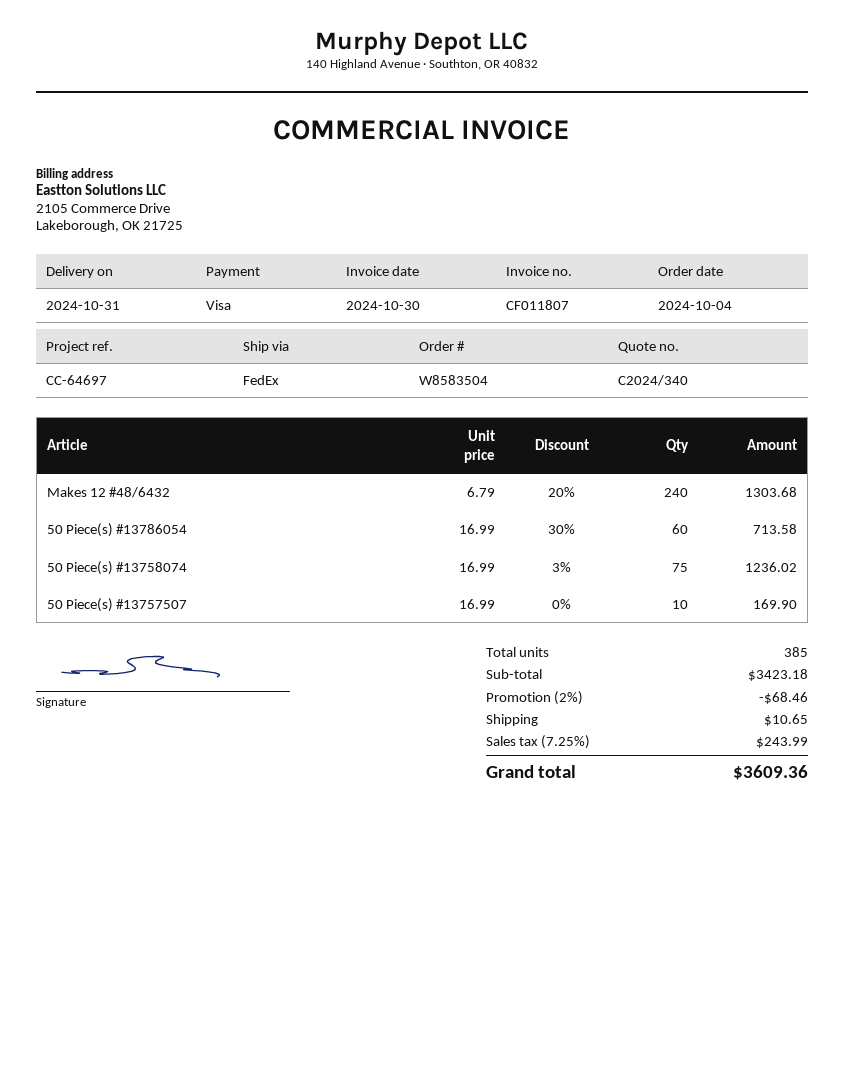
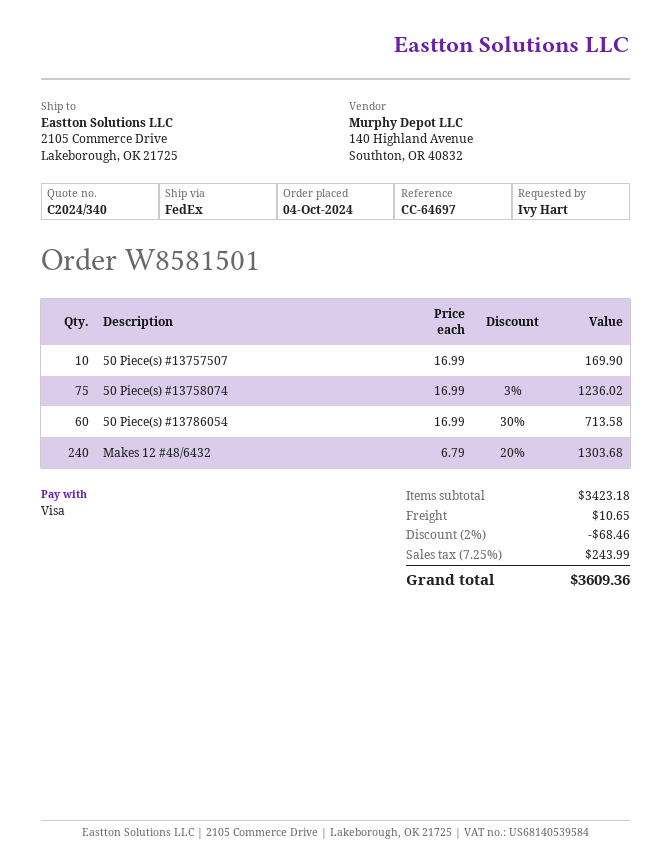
order number: W8583504 -> W8581501

